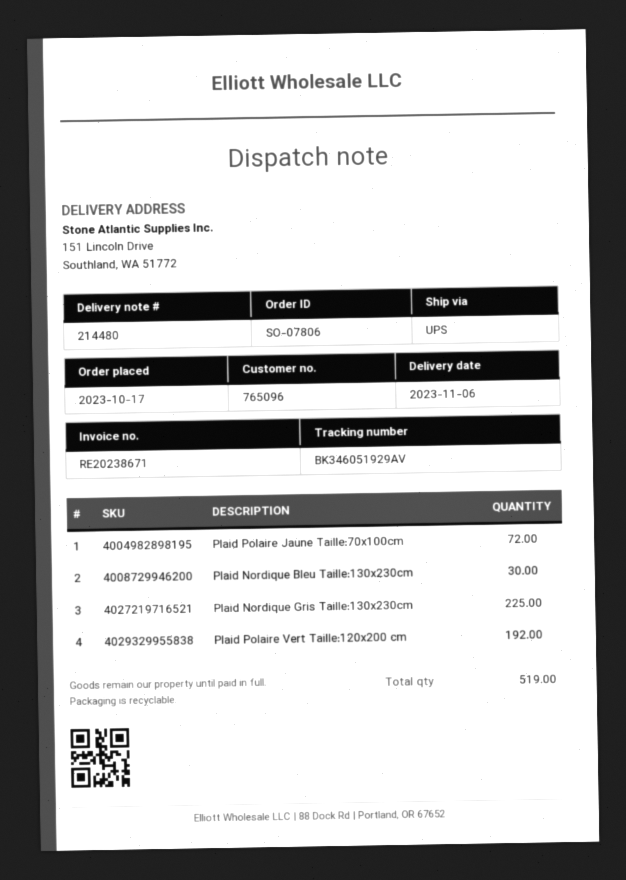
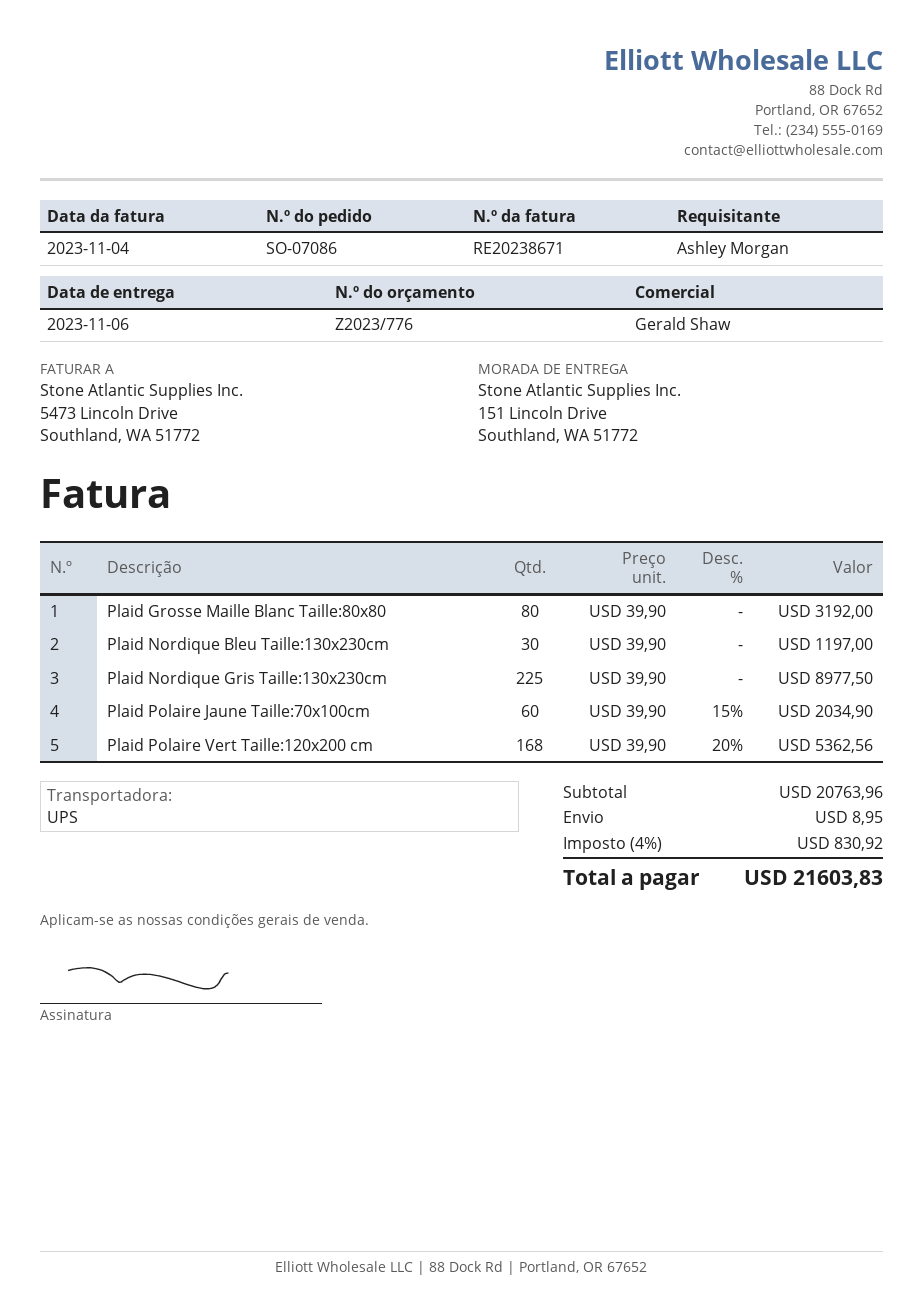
order number: SO-07806 -> SO-07086
Plaid Polaire Jaune Taille:70x100cm: 72 -> 60
Plaid Polaire Vert Taille:120x200 cm: 192 -> 168
Plaid Grosse Maille Blanc Taille:80x80: none -> 80

